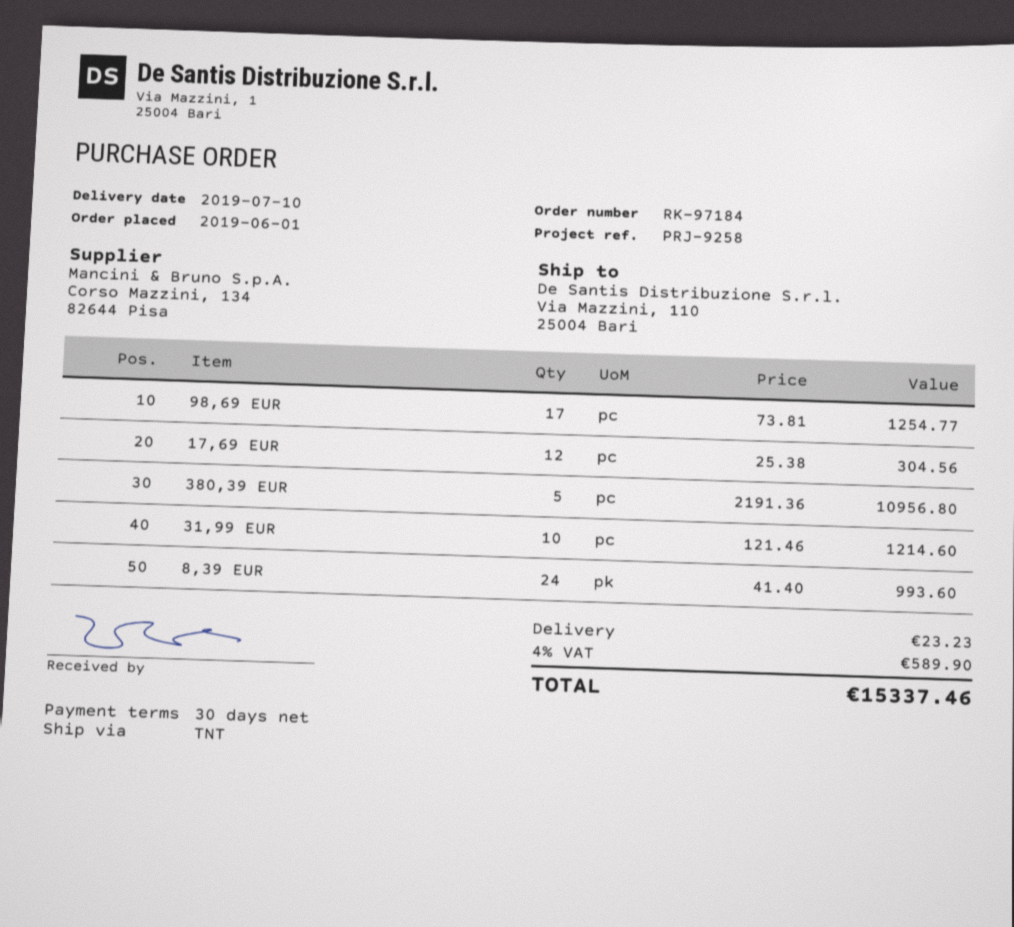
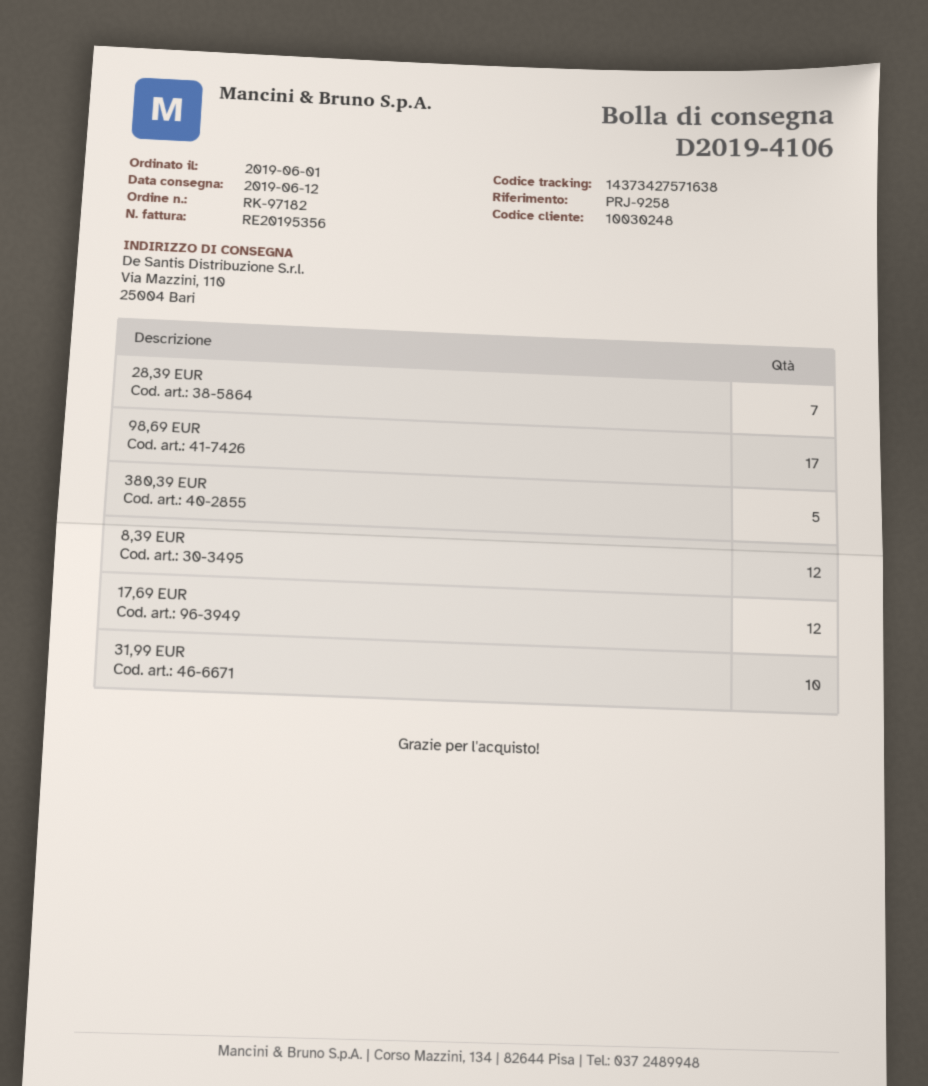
order number: RK-97184 -> RK-97182
delivery date: 2019-07-10 -> 2019-06-12
8,39 EUR: 24 -> 12
28,39 EUR: none -> 7

